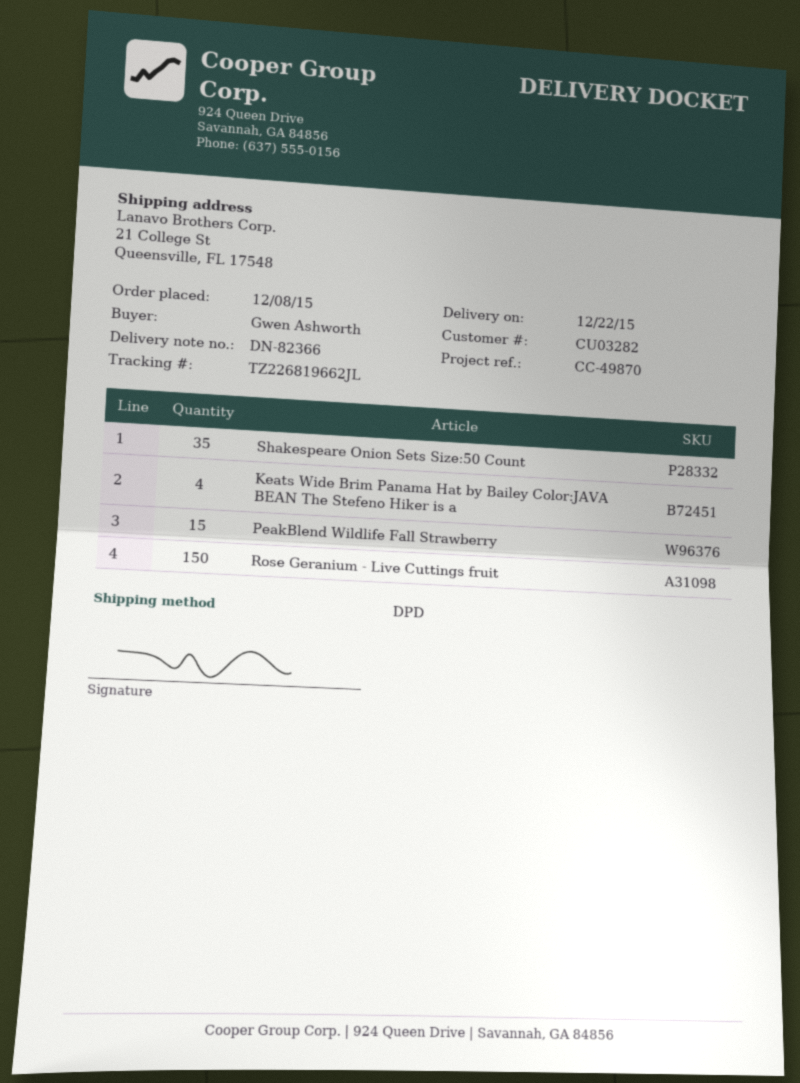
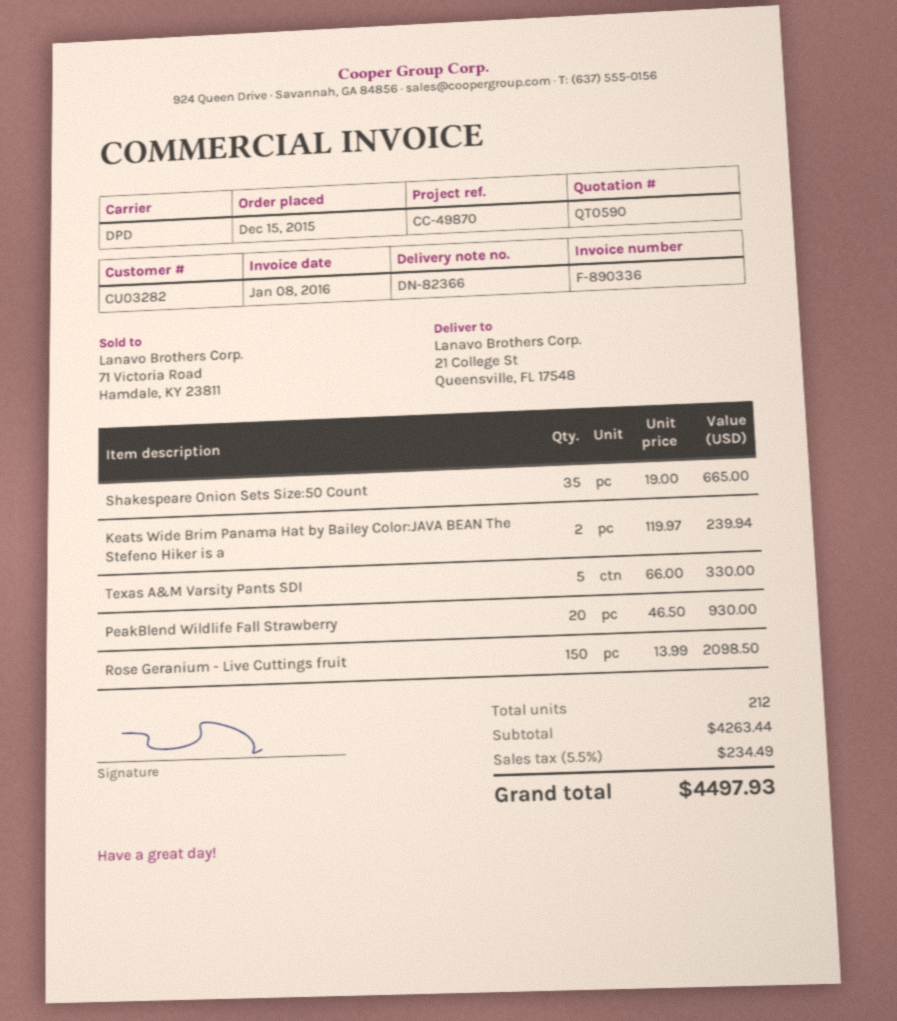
order date: 2015-12-08 -> 2015-12-15
Keats Wide Brim Panama Hat by Bailey Color:JAVA BEAN The Stefeno Hiker is a: 4 -> 2
PeakBlend Wildlife Fall Strawberry: 15 -> 20
Texas A&M Varsity Pants SDI: none -> 5

